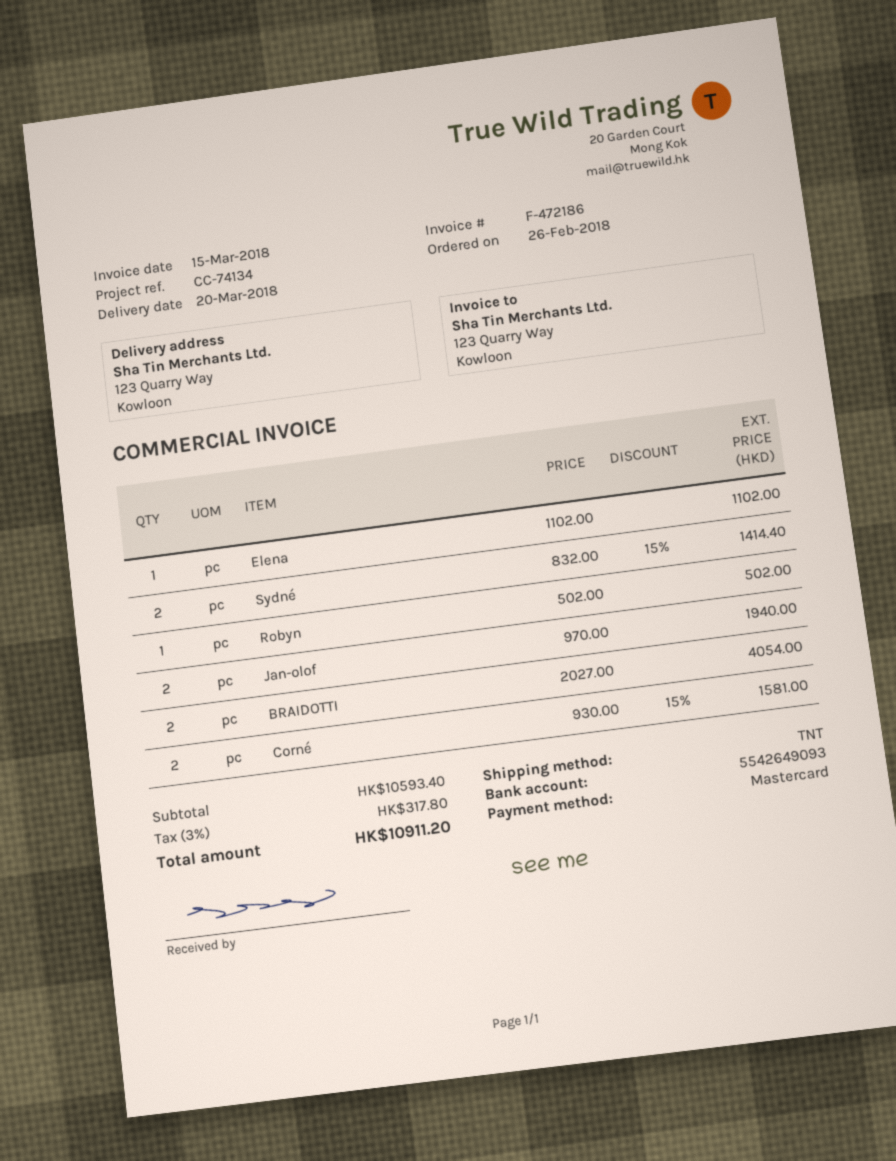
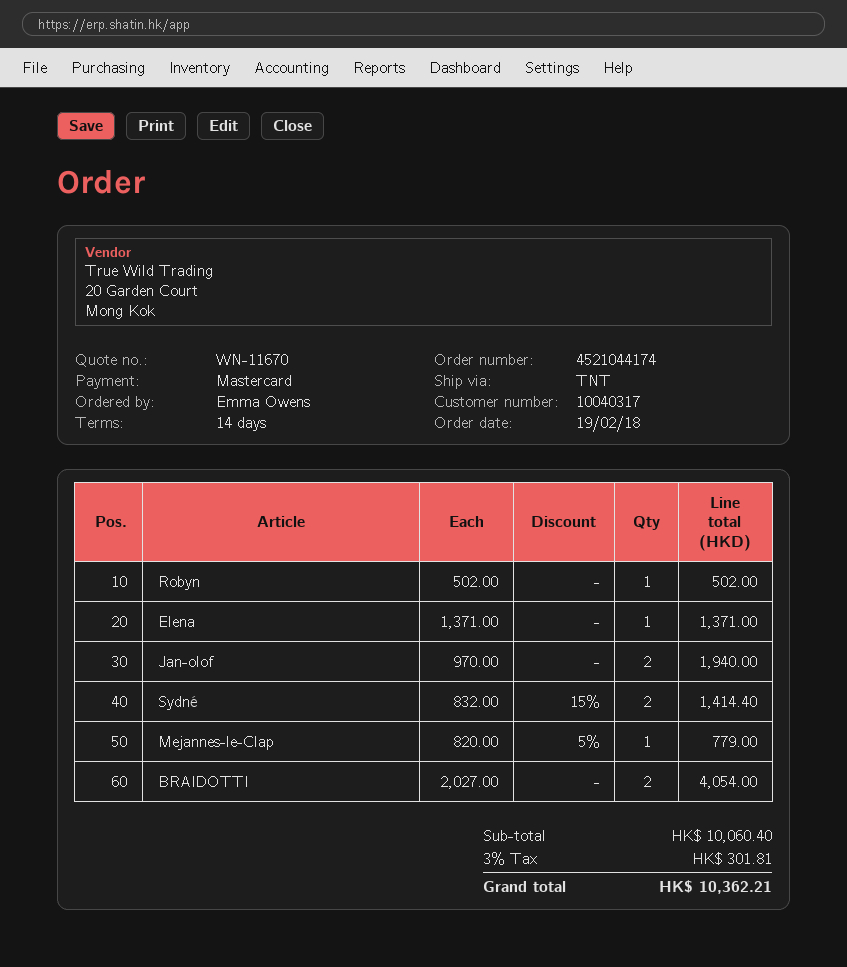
order date: 2018-02-26 -> 2018-02-19
Elena: 1 x 1102.00 = 1102.00 -> 1 x 1371.00 = 1371.00
Corné: 2 x 930.00 - 15% = 1581.00 -> none
Mejannes-le-Clap: none -> 1 x 820.00 - 5% = 779.00
subtotal: 10593.40 -> 10060.40
tax: 3% = 317.80 -> 3% = 301.81
total: 10911.20 -> 10362.21

